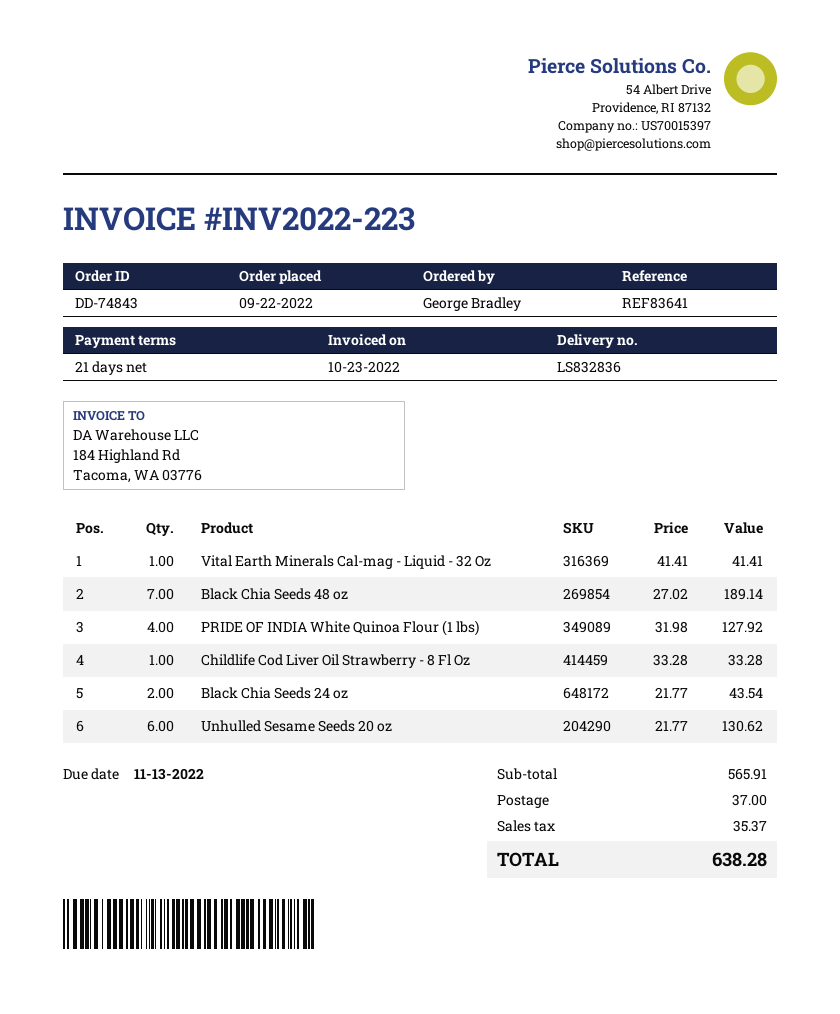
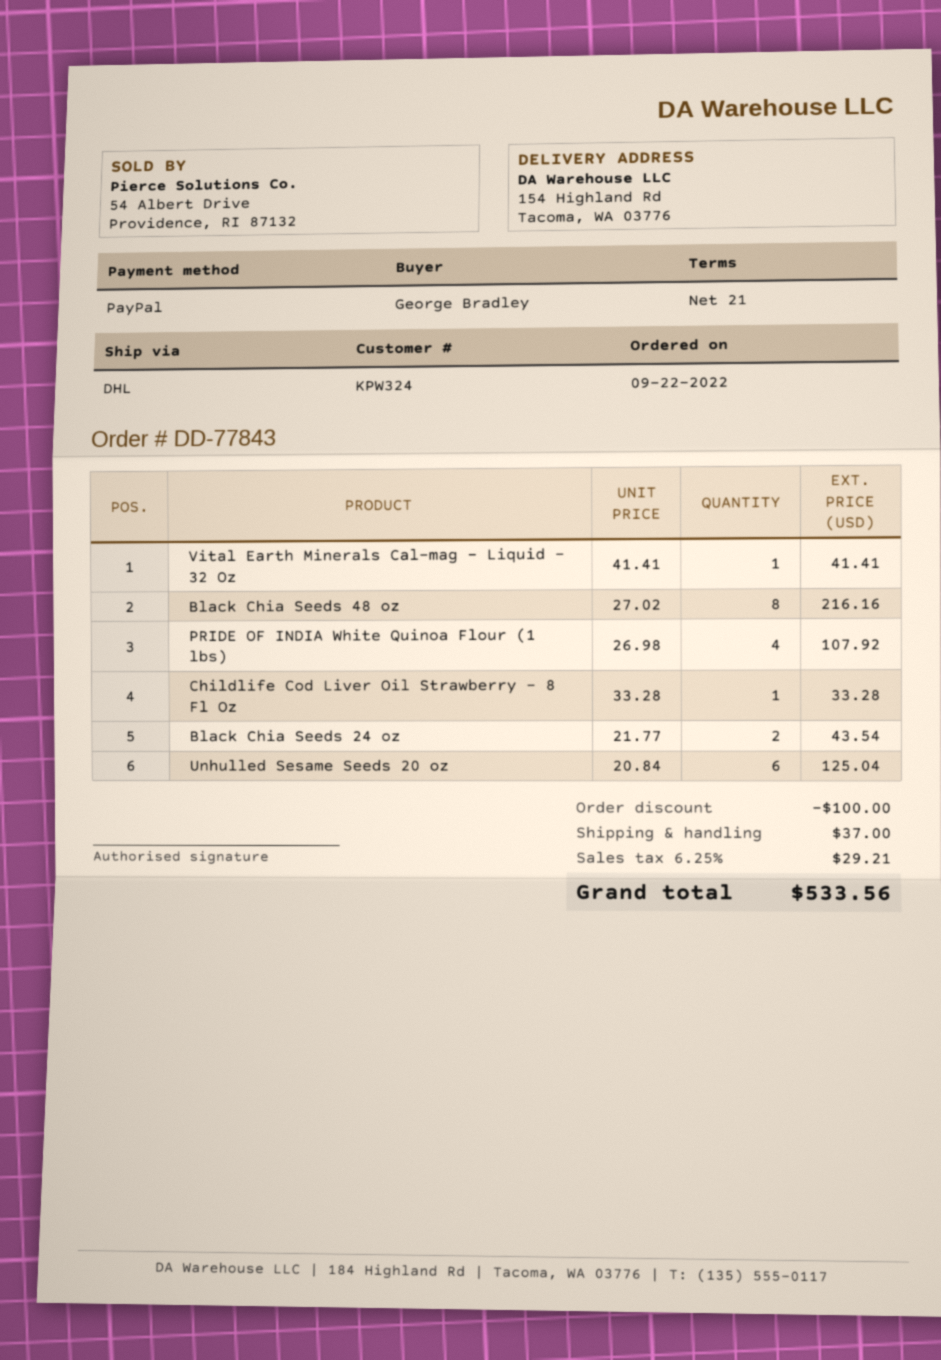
order number: DD-74843 -> DD-77843
Black Chia Seeds 48 oz: 7 x 27.02 = 189.14 -> 8 x 27.02 = 216.16
PRIDE OF INDIA White Quinoa Flour (1 lbs): 4 x 31.98 = 127.92 -> 4 x 26.98 = 107.92
Unhulled Sesame Seeds 20 oz: 6 x 21.77 = 130.62 -> 6 x 20.84 = 125.04
discount: none -> 100.00
tax: 35.37 -> 29.21
total: 638.28 -> 533.56

